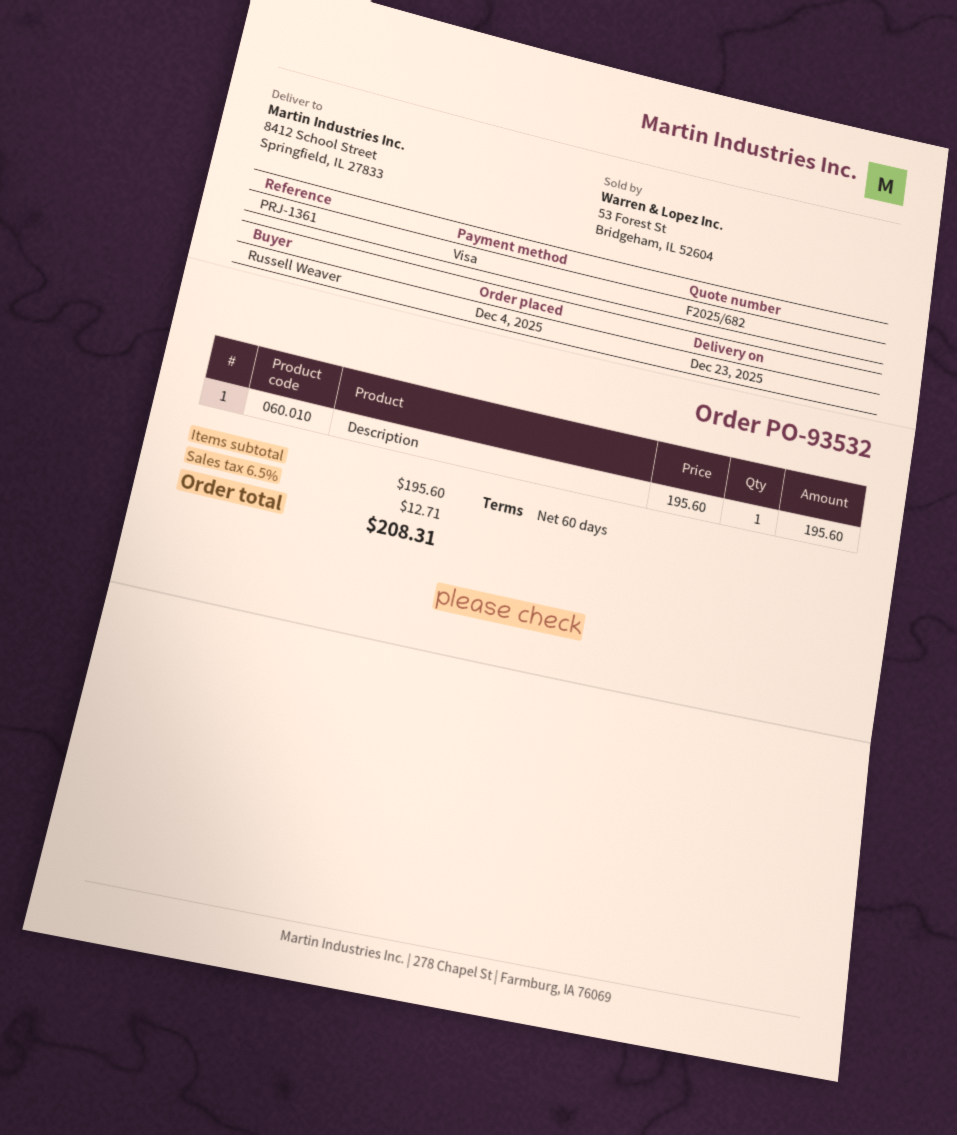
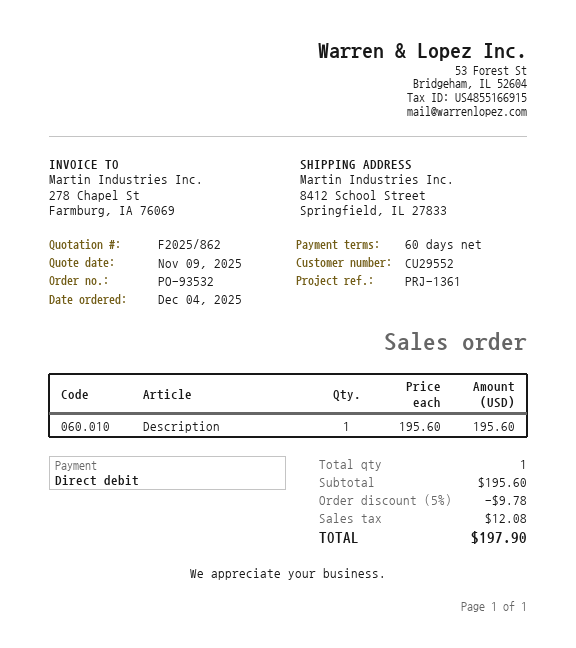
quote number: F2025/682 -> F2025/862
payment method: Visa -> direct debit
discount: none -> 5% = 9.78
tax: 12.71 -> 12.08
total: 208.31 -> 197.90

